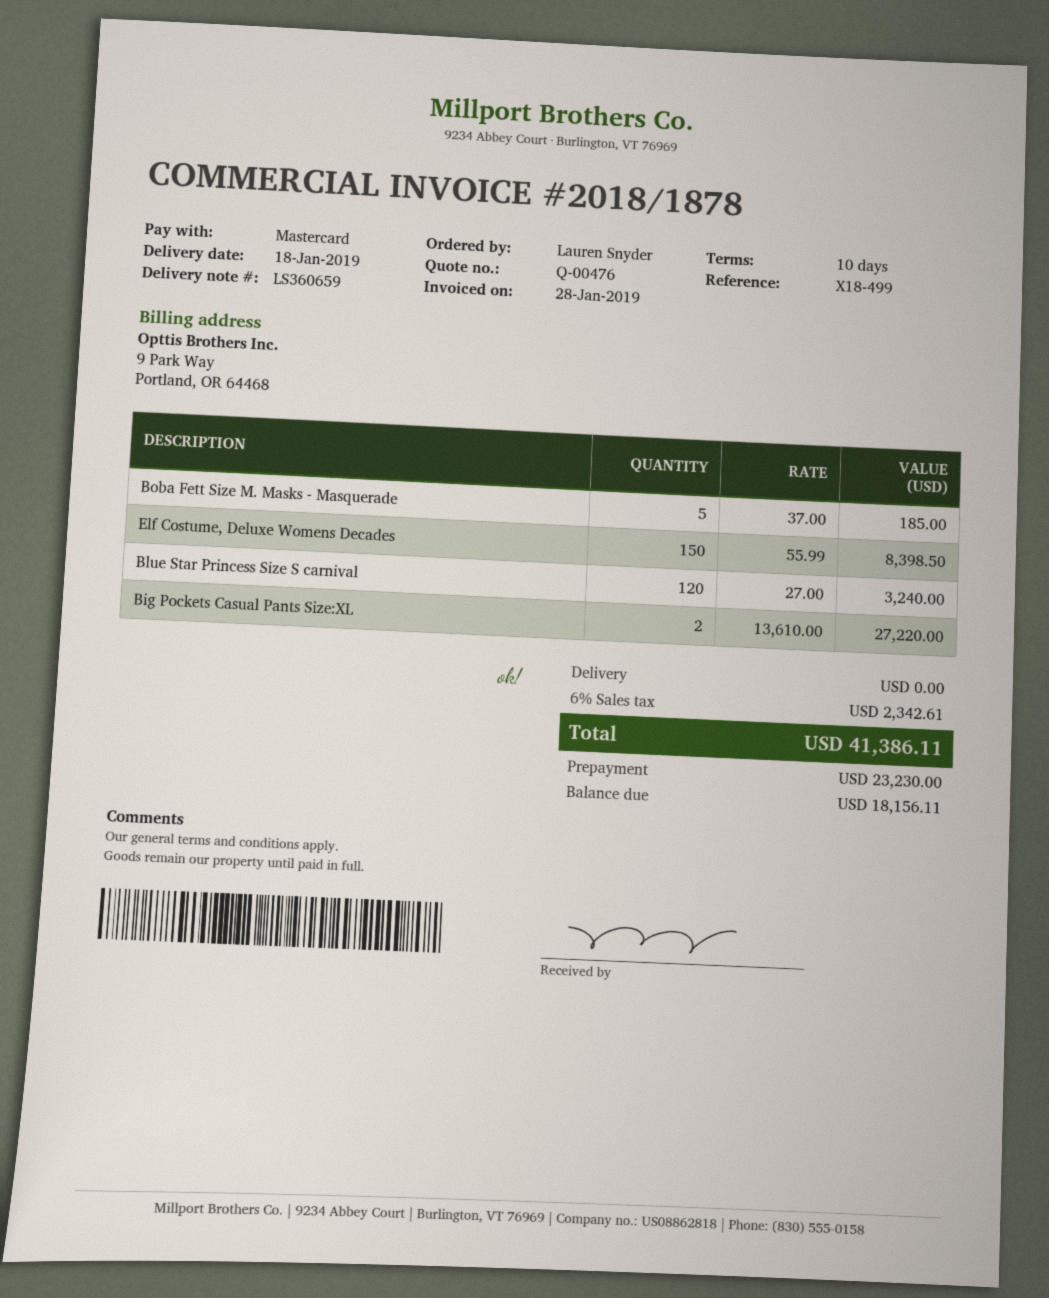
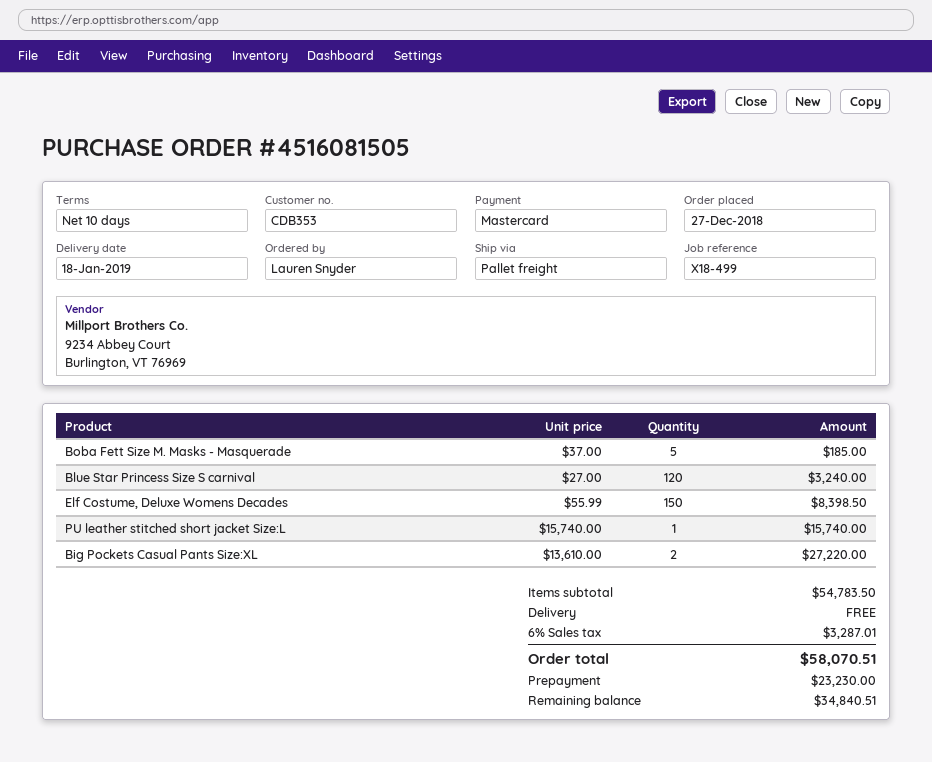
PU leather stitched short jacket Size:L: none -> 1 x 15740.00 = 15740.00
tax: 6% = 2342.61 -> 6% = 3287.01
total: 41386.11 -> 58070.51
balance: 18156.11 -> 34840.51

